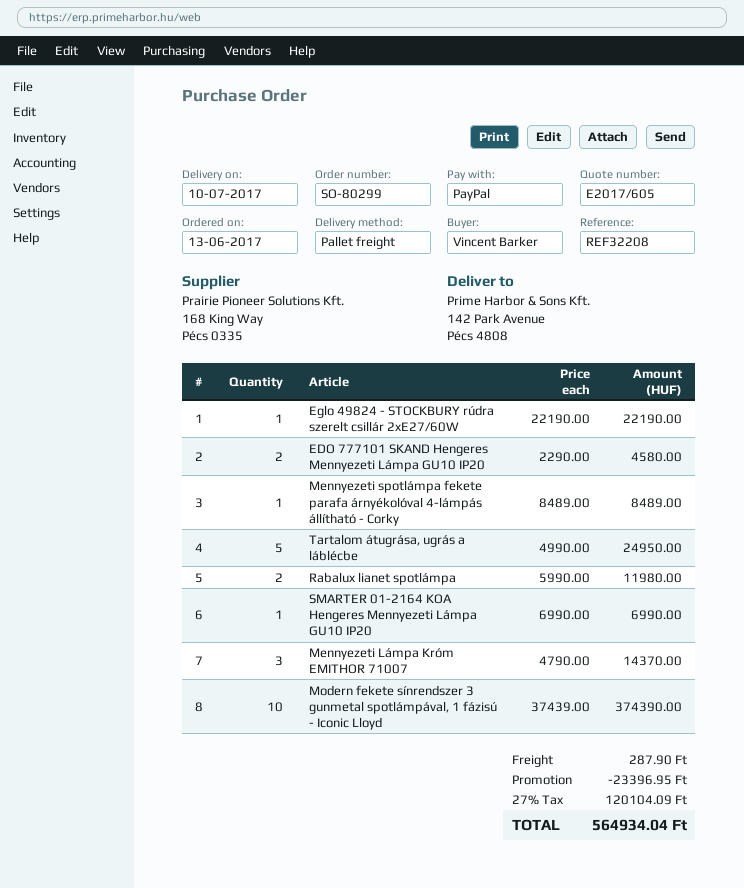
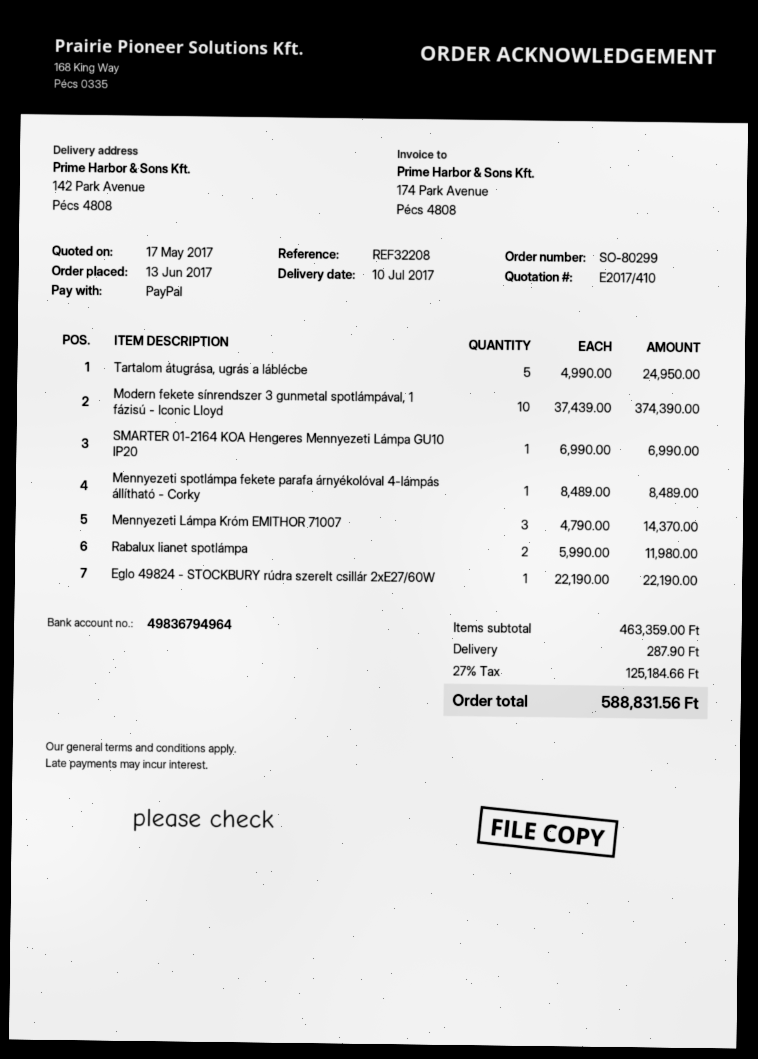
quote number: E2017/605 -> E2017/410
EDO 777101 SKAND Hengeres Mennyezeti Lámpa GU10 IP20: 2 x 2290.00 = 4580.00 -> none
discount: 23396.95 -> none
tax: 27% = 120104.09 -> 27% = 125184.66
total: 564934.04 -> 588831.56

